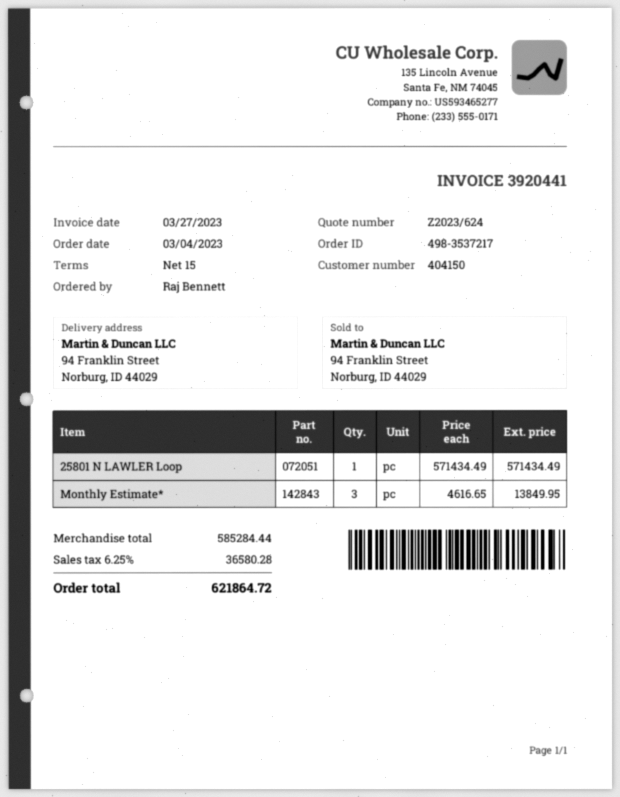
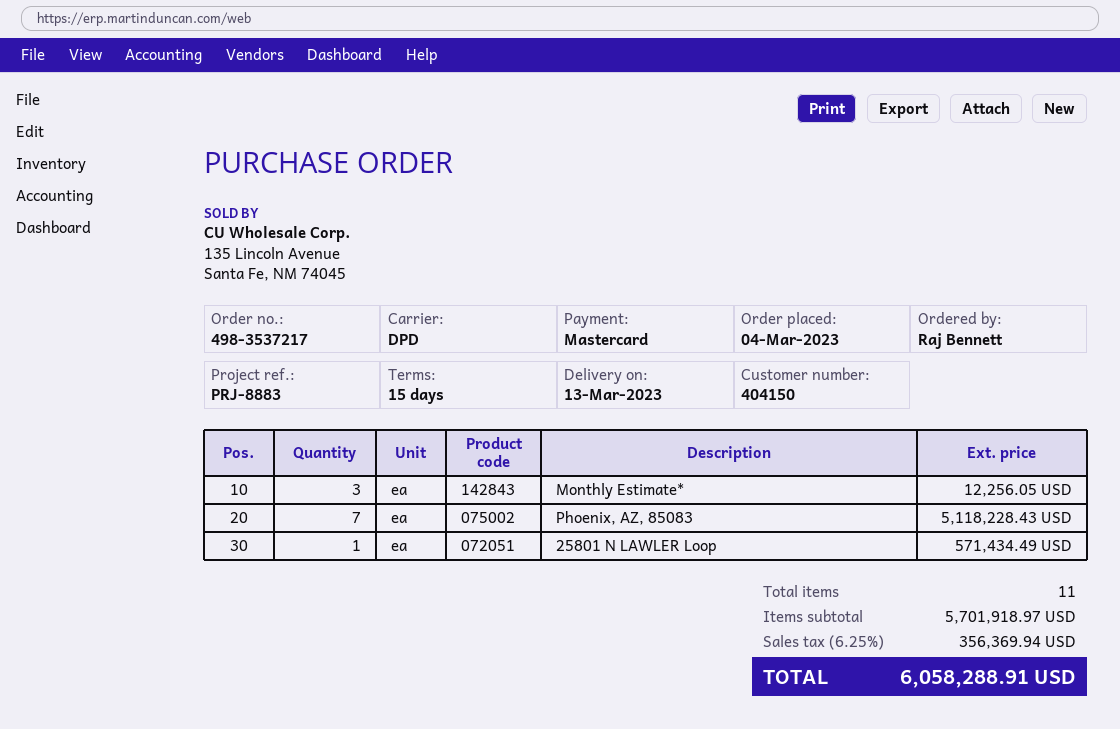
Monthly Estimate*: 3 for 13849.95 -> 3 for 12256.05
Phoenix, AZ, 85083: none -> 7 for 5118228.43
subtotal: 585284.44 -> 5701918.97
tax: 6.25% = 36580.28 -> 6.25% = 356369.94
total: 621864.72 -> 6058288.91

